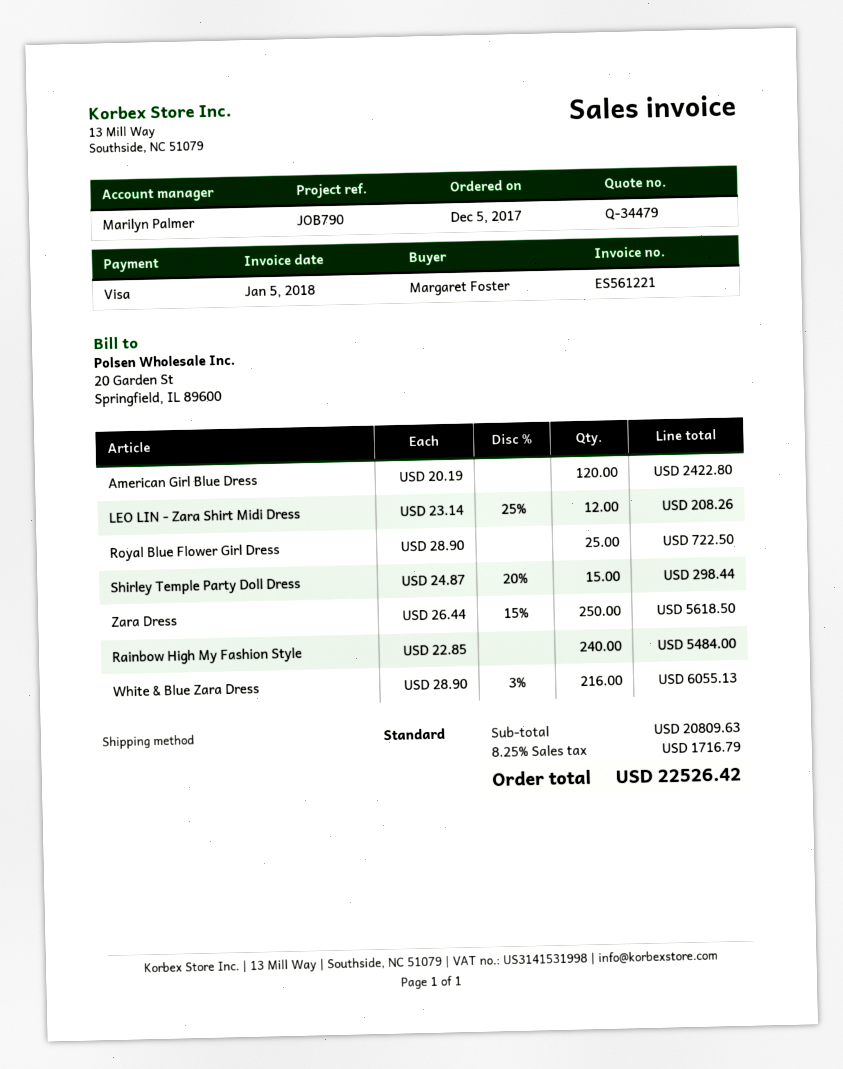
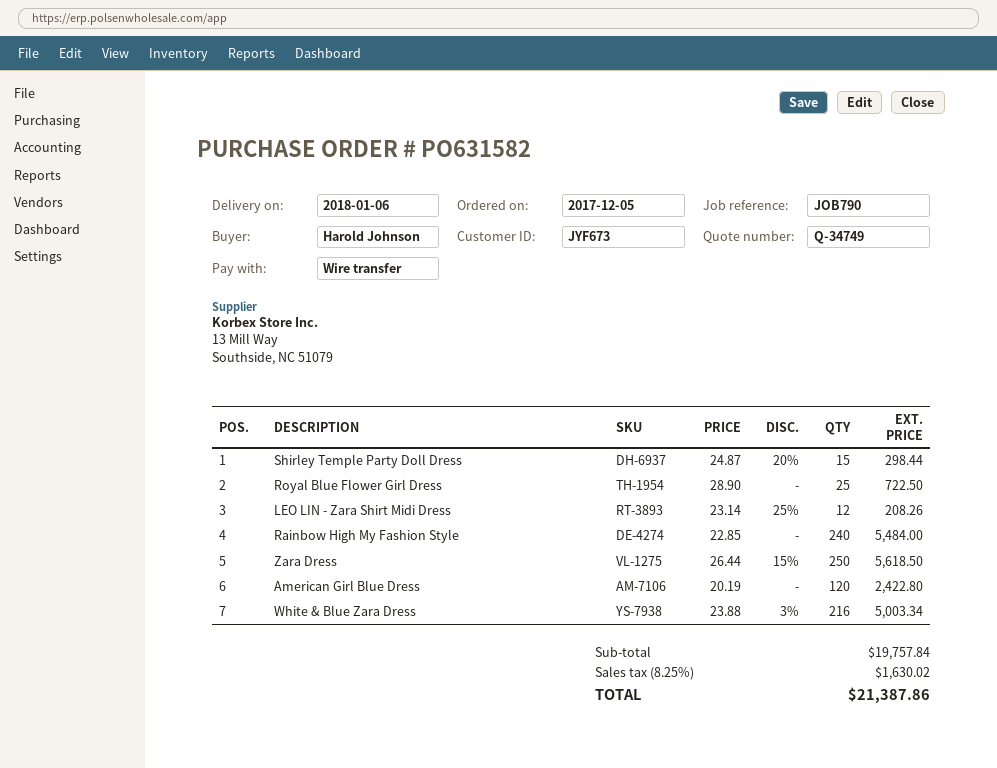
quote number: Q-34479 -> Q-34749
ordered by: Margaret Foster -> Harold Johnson
payment method: Visa -> bank transfer
White & Blue Zara Dress: 216 x 28.90 - 3% = 6055.13 -> 216 x 23.88 - 3% = 5003.34
subtotal: 20809.63 -> 19757.84
tax: 8.25% = 1716.79 -> 8.25% = 1630.02
total: 22526.42 -> 21387.86

